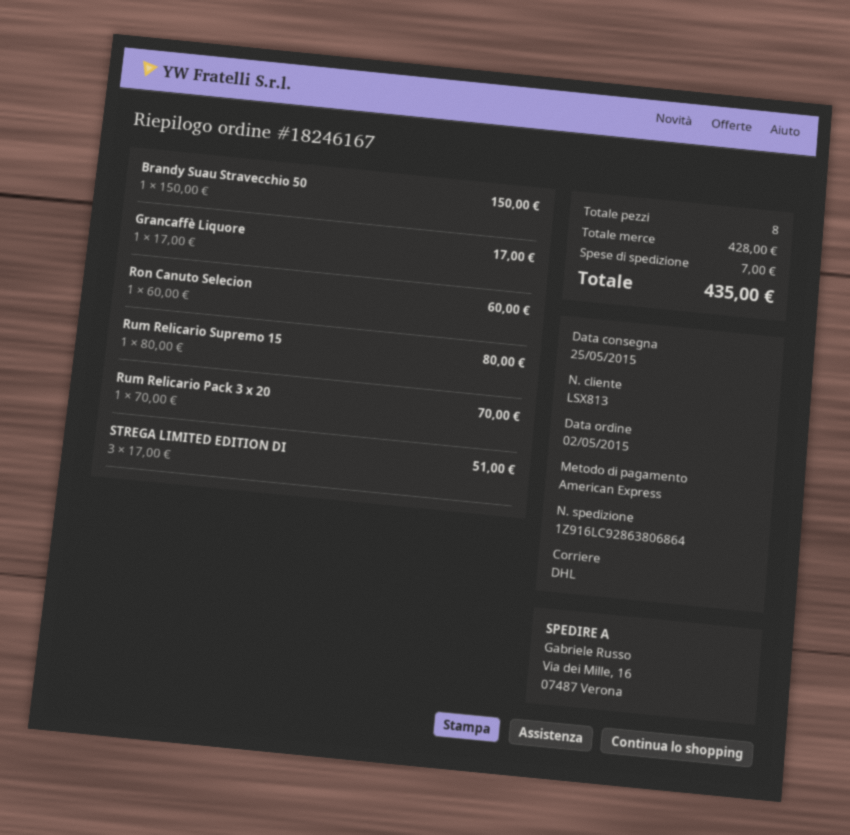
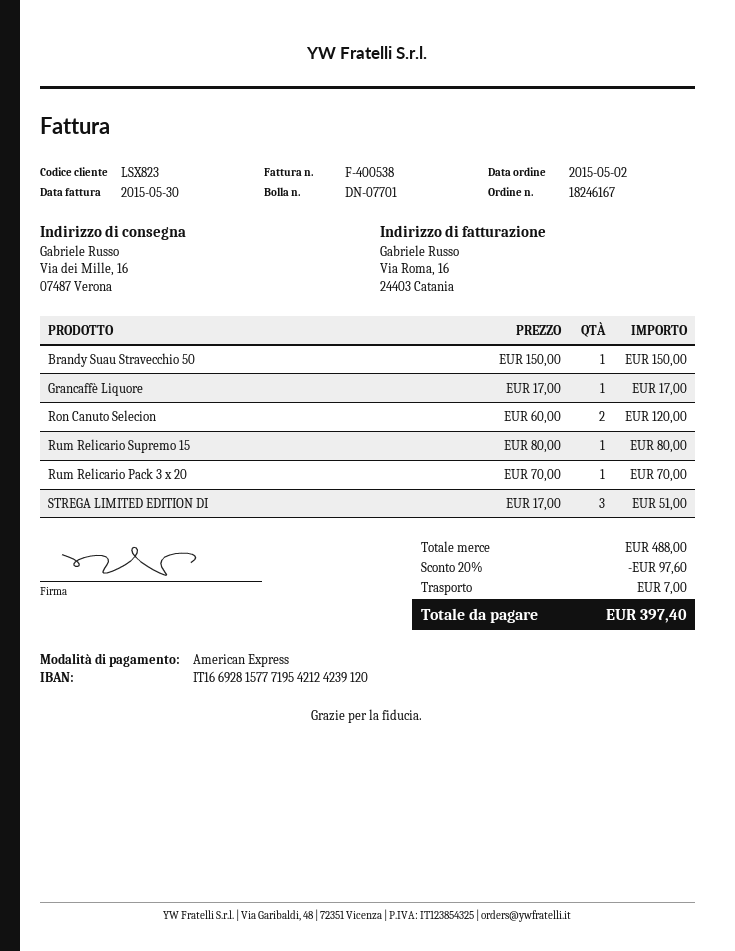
customer number: LSX813 -> LSX823
Ron Canuto Selecion: 1 x 60.00 = 60.00 -> 2 x 60.00 = 120.00
subtotal: 428.00 -> 488.00
discount: none -> 20% = 97.60
total: 435.00 -> 397.40

